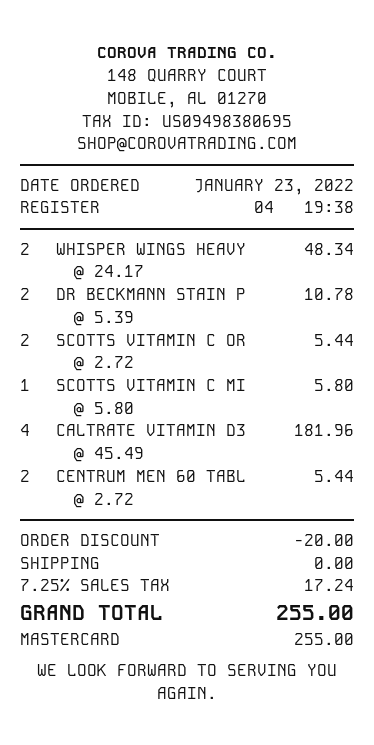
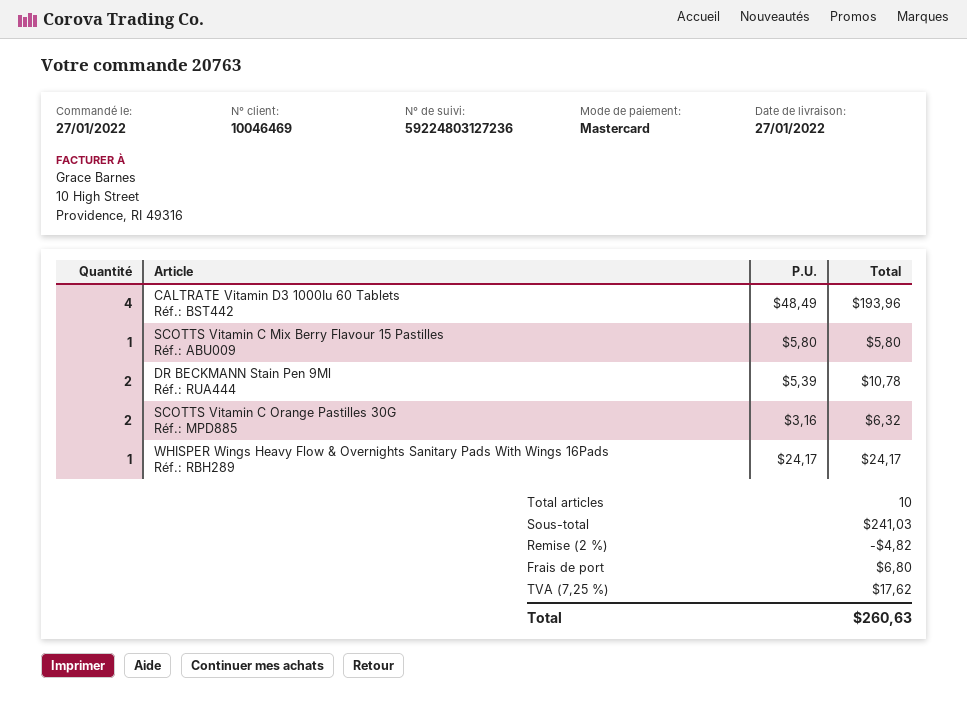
order date: 2022-01-23 -> 2022-01-27
WHISPER WINGS HEAVY: 2 x 24.17 = 48.34 -> 1 x 24.17 = 24.17
SCOTTS VITAMIN C OR: 2 x 2.72 = 5.44 -> 2 x 3.16 = 6.32
CALTRATE VITAMIN D3: 4 x 45.49 = 181.96 -> 4 x 48.49 = 193.96
CENTRUM MEN 60 TABL: 2 x 2.72 = 5.44 -> none
discount: 20.00 -> 4.82
shipping: 0.00 -> 6.80
tax: 7.25% = 17.24 -> 7.25% = 17.62
total: 255.00 -> 260.63

